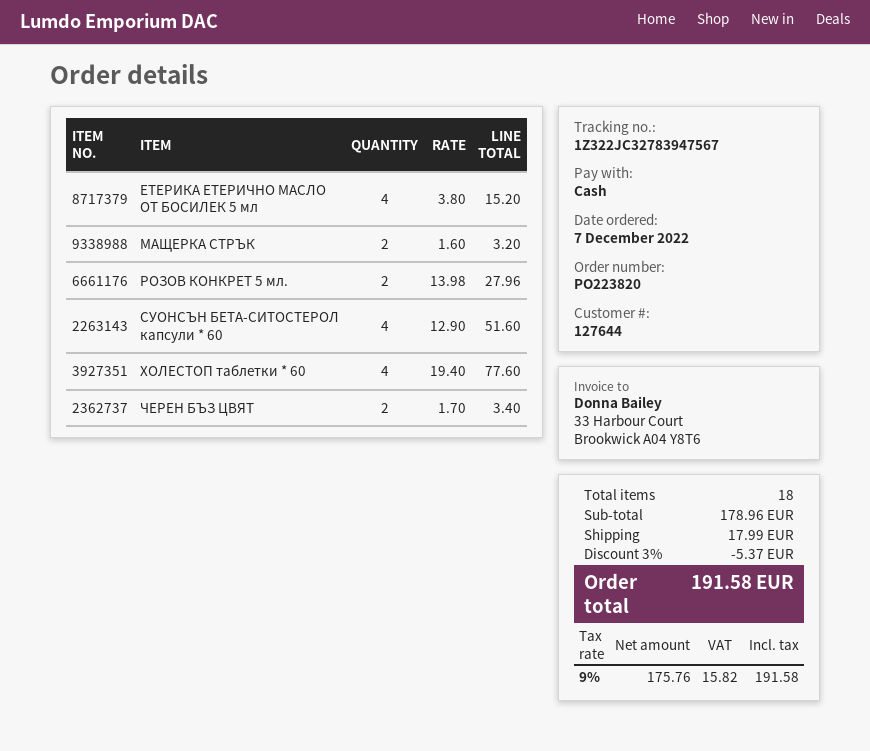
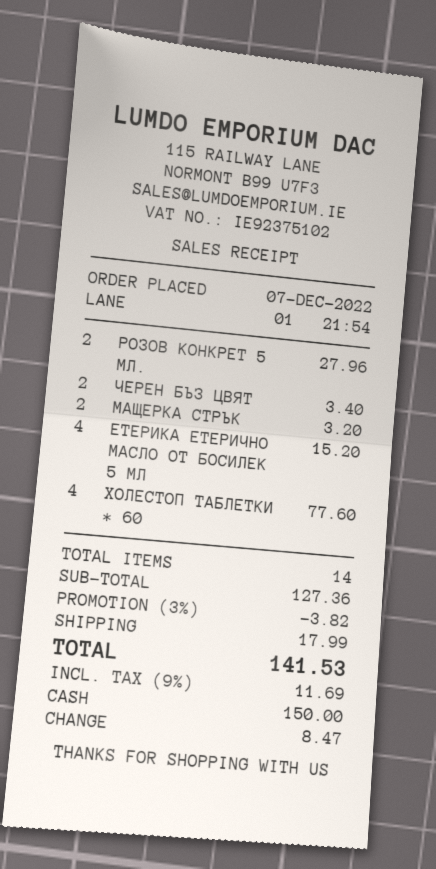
СУОНСЪН БЕТА-СИТОСТЕРОЛ капсули * 60: 4 for 51.60 -> none
total quantity: 18 -> 14
subtotal: 178.96 -> 127.36
discount: 3% = 5.37 -> 3% = 3.82
tax: 9% = 15.82 -> 9% = 11.69
total: 191.58 -> 141.53

